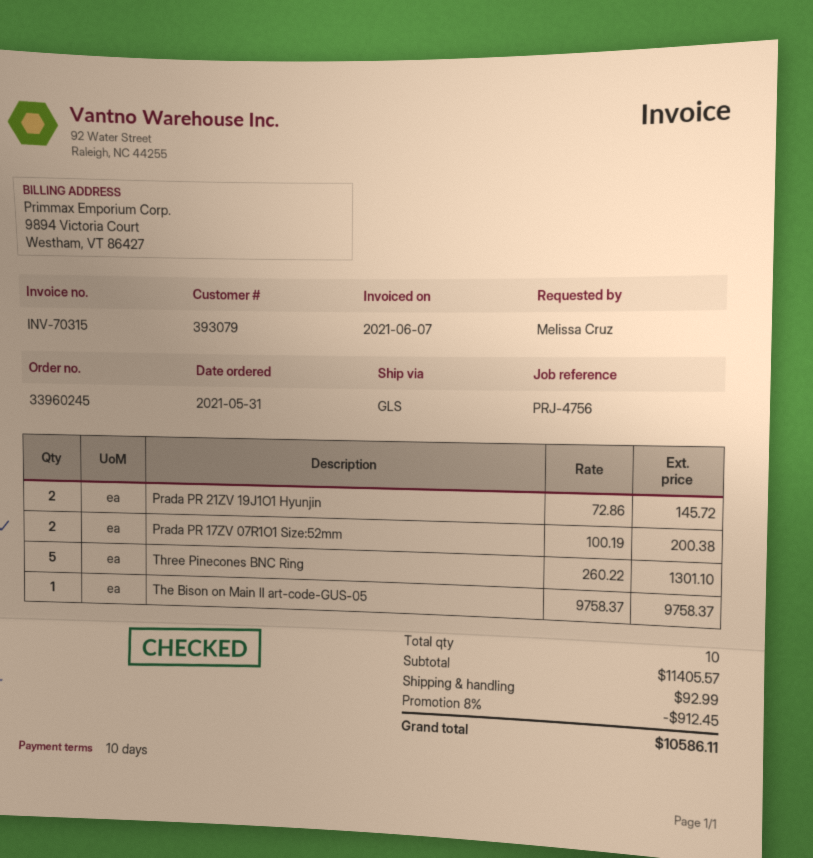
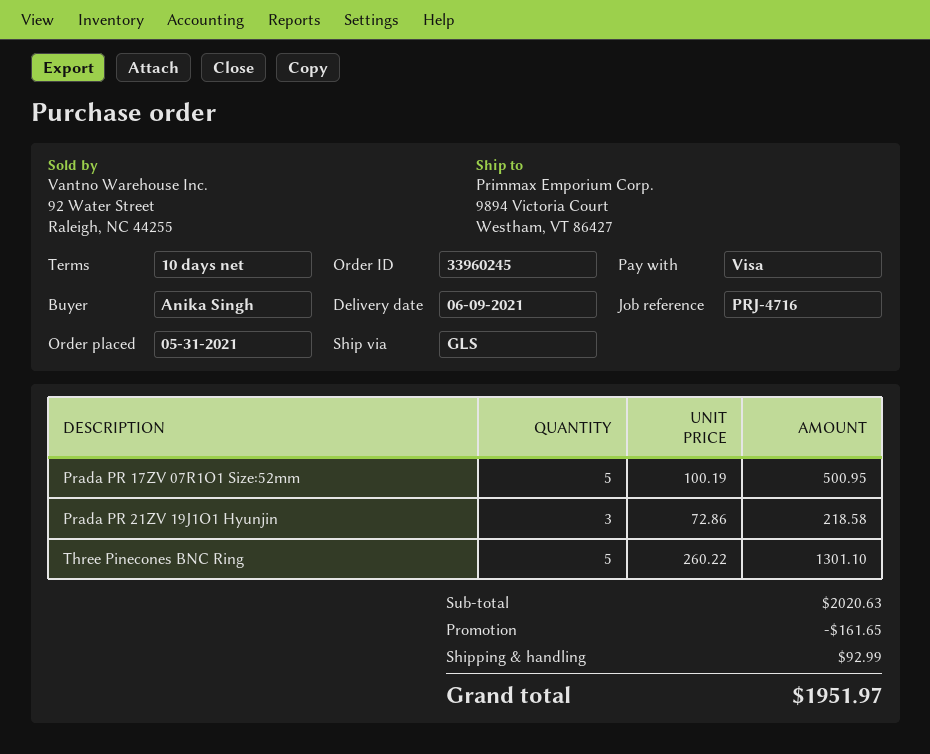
reference: PRJ-4756 -> PRJ-4716
ordered by: Melissa Cruz -> Anika Singh
Prada PR 21ZV 19J1O1 Hyunjin: 2 x 72.86 = 145.72 -> 3 x 72.86 = 218.58
Prada PR 17ZV 07R1O1 Size:52mm: 2 x 100.19 = 200.38 -> 5 x 100.19 = 500.95
The Bison on Main II art-code-GUS-05: 1 x 9758.37 = 9758.37 -> none
subtotal: 11405.57 -> 2020.63
discount: 912.45 -> 161.65
total: 10586.11 -> 1951.97

